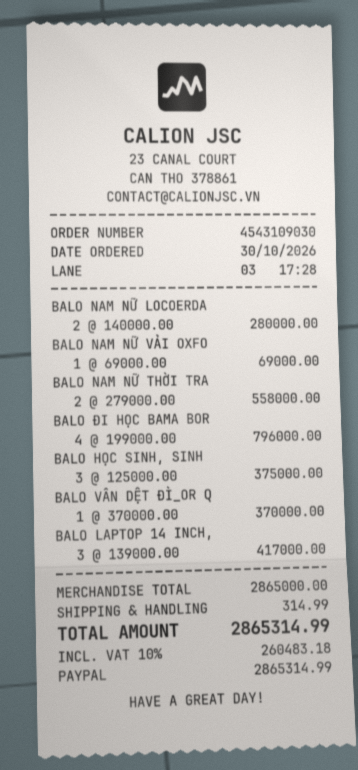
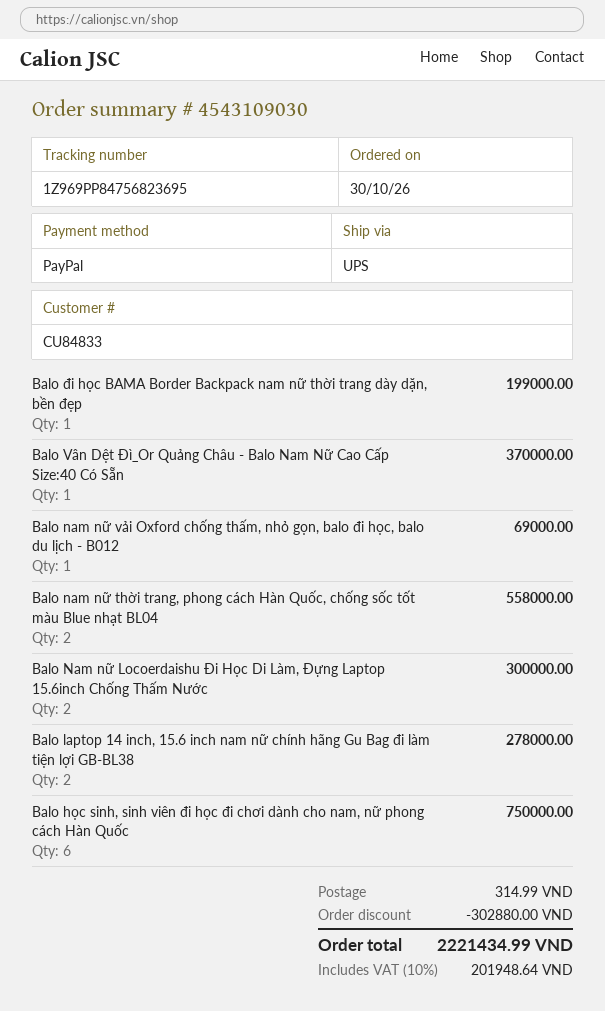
BALO NAM NỮ LOCOERDA: 2 for 280000.00 -> 2 for 300000.00
BALO ĐI HỌC BAMA BOR: 4 for 796000.00 -> 1 for 199000.00
BALO HỌC SINH, SINH: 3 for 375000.00 -> 6 for 750000.00
BALO LAPTOP 14 INCH,: 3 for 417000.00 -> 2 for 278000.00
discount: none -> 302880.00
tax: 10% = 260483.18 -> 10% = 201948.64
total: 2865314.99 -> 2221434.99

